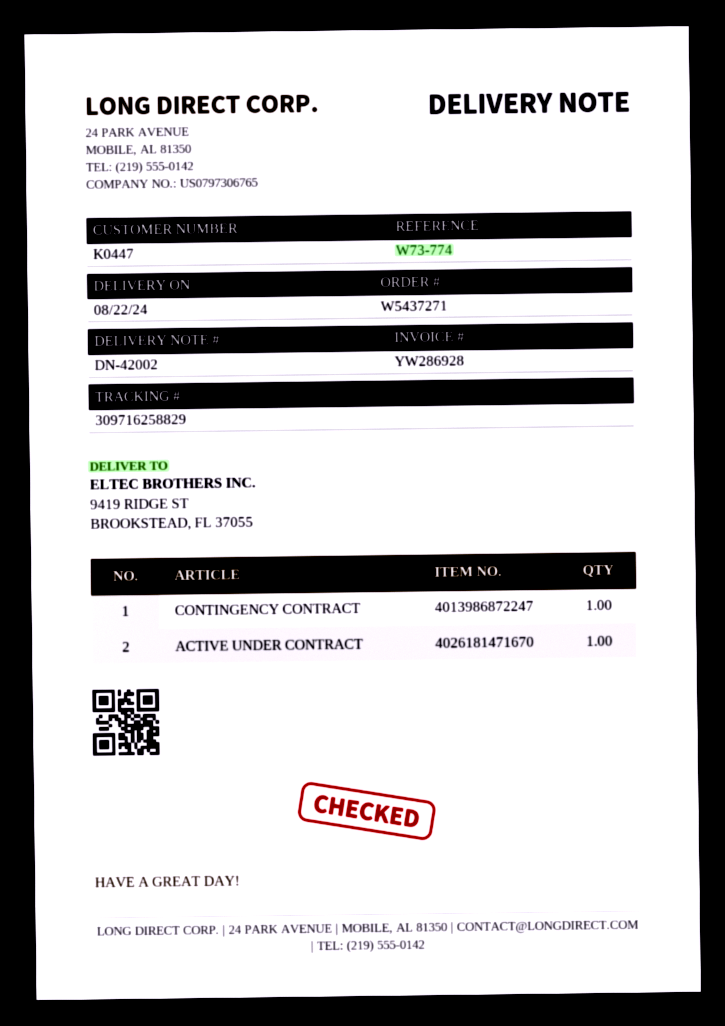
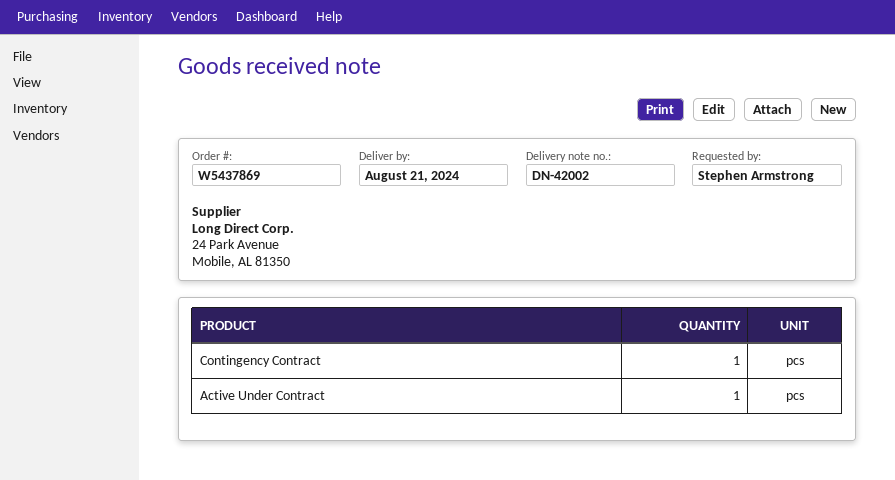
order number: W5437271 -> W5437869
delivery date: 2024-08-22 -> 2024-08-21

